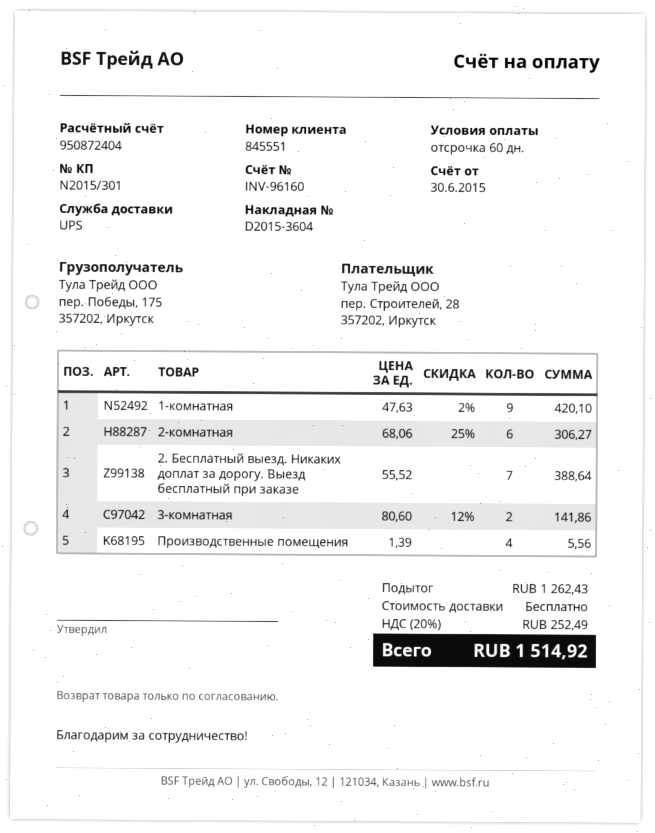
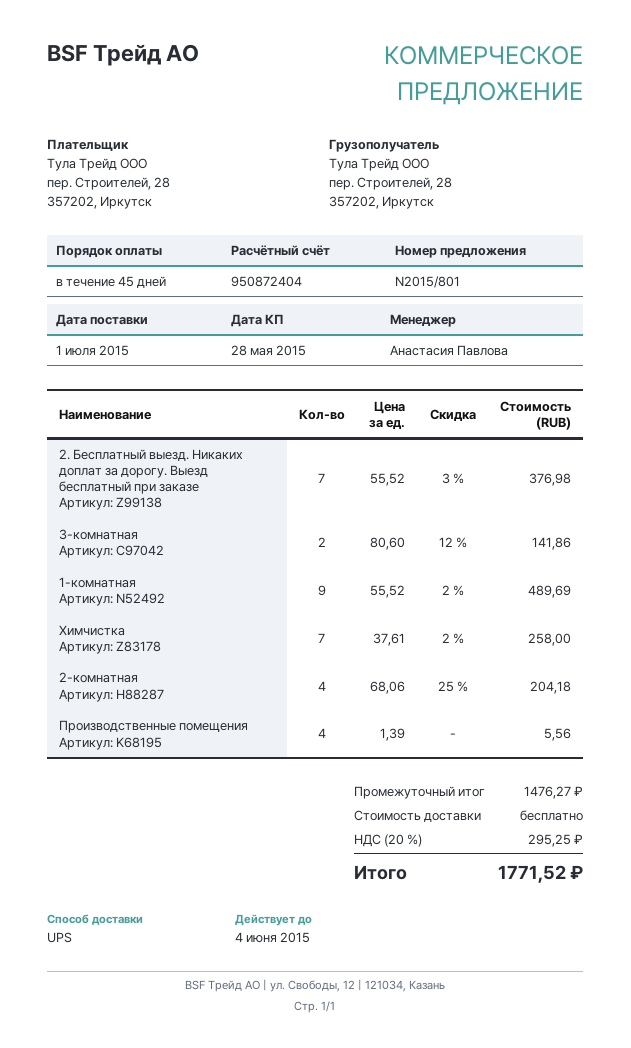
quote number: N2015/301 -> N2015/801
payment terms: 60 days -> 45 days
ship to: пер. Победы, 175, 357202, Иркутск -> пер. Строителей, 28, 357202, Иркутск
1-комнатная: 9 x 47.63 - 2% = 420.10 -> 9 x 55.52 - 2% = 489.69
2-комнатная: 6 x 68.06 - 25% = 306.27 -> 4 x 68.06 - 25% = 204.18
2. Бесплатный выезд. Никаких доплат за дорогу. Выезд бесплатный при заказе: 7 x 55.52 = 388.64 -> 7 x 55.52 - 3% = 376.98
Химчистка: none -> 7 x 37.61 - 2% = 258.00
subtotal: 1262.43 -> 1476.27
tax: 20% = 252.49 -> 20% = 295.25
total: 1514.92 -> 1771.52

